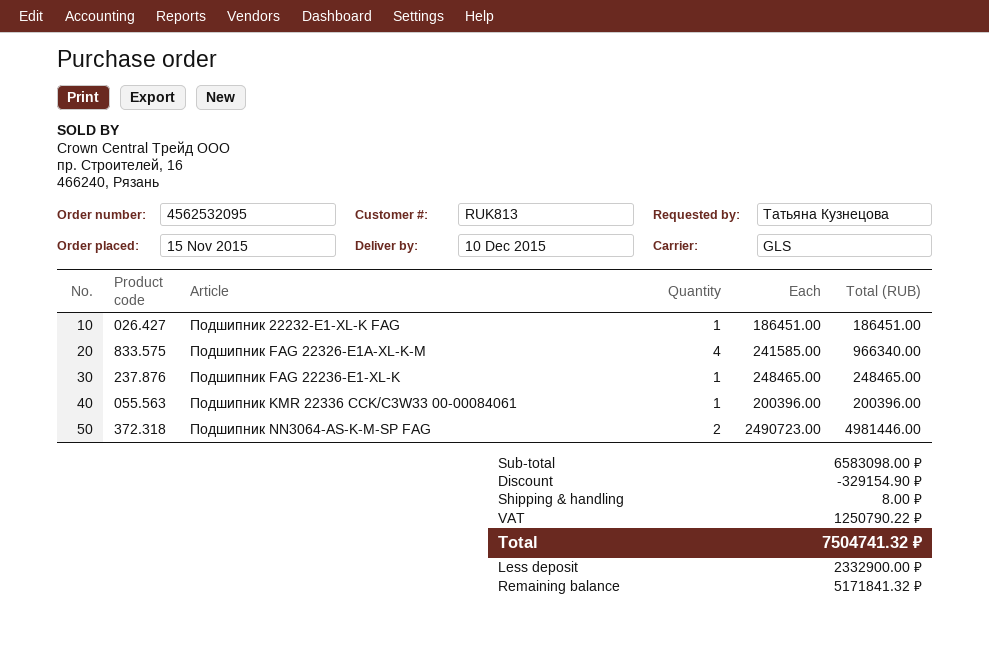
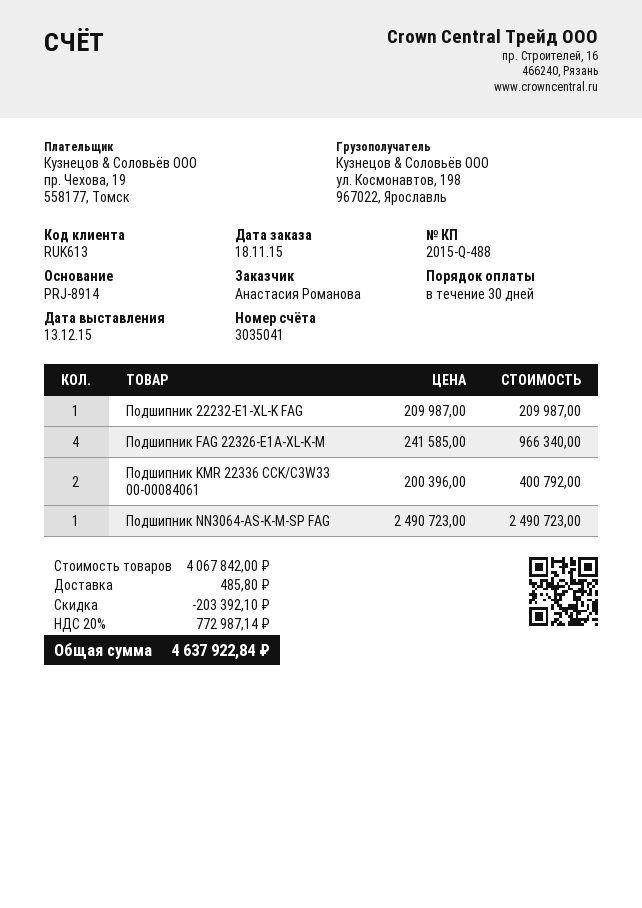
order date: 2015-11-15 -> 2015-11-18
customer number: RUK813 -> RUK613
ordered by: Татьяна Кузнецова -> Анастасия Романова
Подшипник 22232-E1-XL-K FAG: 1 x 186451.00 = 186451.00 -> 1 x 209987.00 = 209987.00
Подшипник FAG 22236-E1-XL-K: 1 x 248465.00 = 248465.00 -> none
Подшипник KMR 22336 CCK/C3W33 00-00084061: 1 x 200396.00 = 200396.00 -> 2 x 200396.00 = 400792.00
Подшипник NN3064-AS-K-M-SP FAG: 2 x 2490723.00 = 4981446.00 -> 1 x 2490723.00 = 2490723.00
subtotal: 6583098.00 -> 4067842.00
discount: 329154.90 -> 203392.10
shipping: 8.00 -> 485.80
tax: 1250790.22 -> 772987.14
total: 7504741.32 -> 4637922.84

